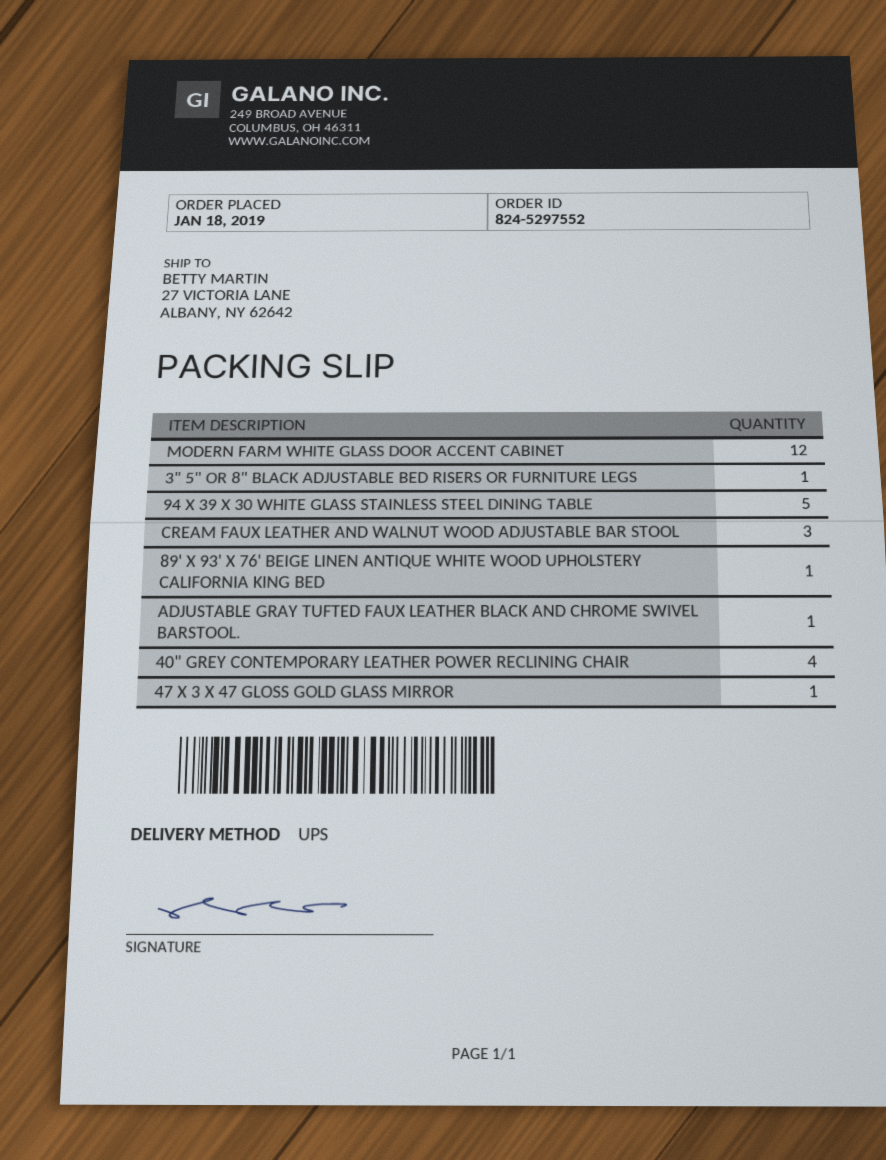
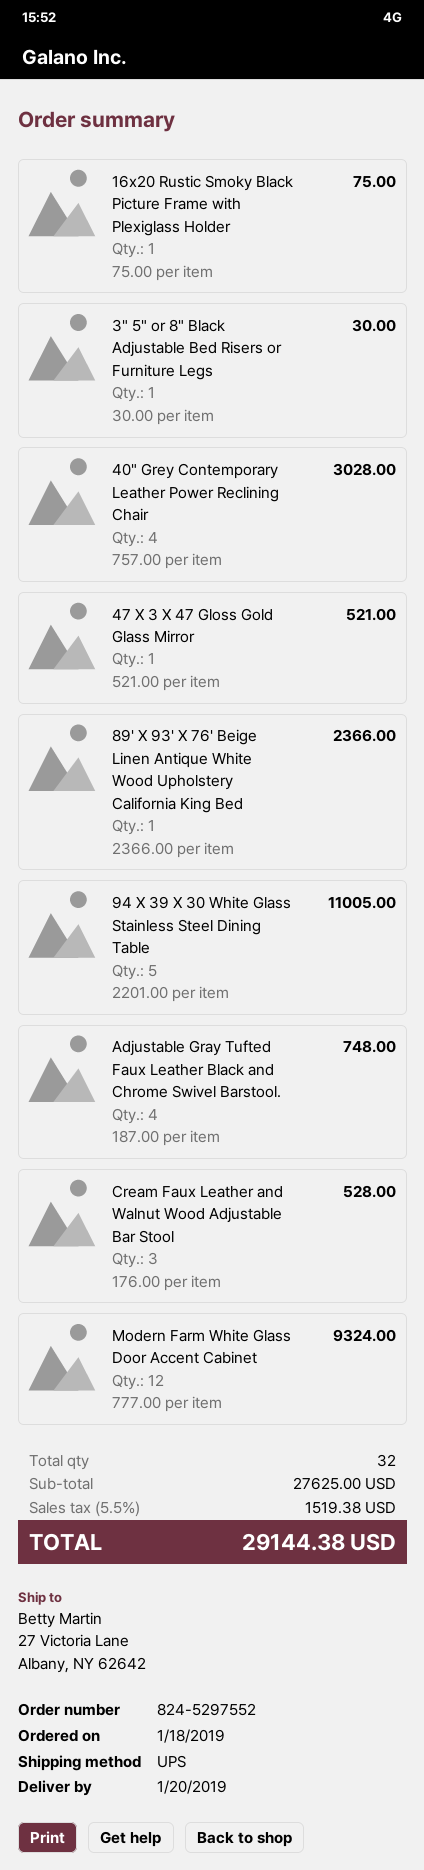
ADJUSTABLE GRAY TUFTED FAUX LEATHER BLACK AND CHROME SWIVEL BARSTOOL.: 1 -> 4
16x20 Rustic Smoky Black Picture Frame with Plexiglass Holder: none -> 1

